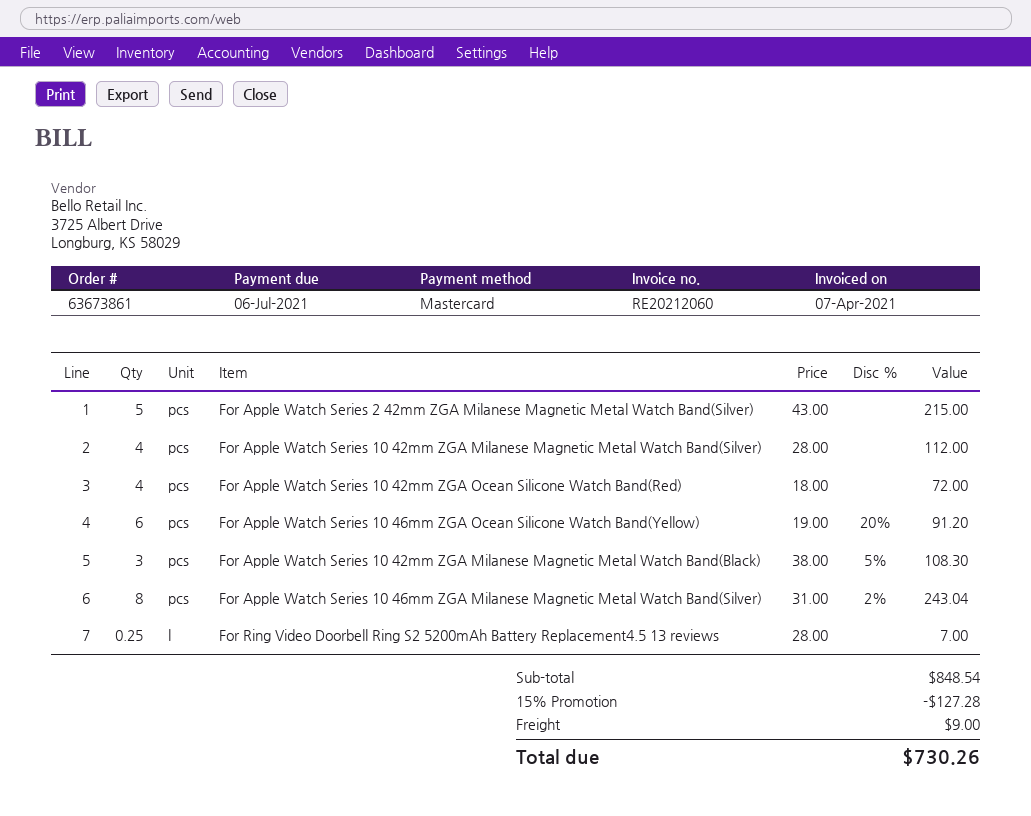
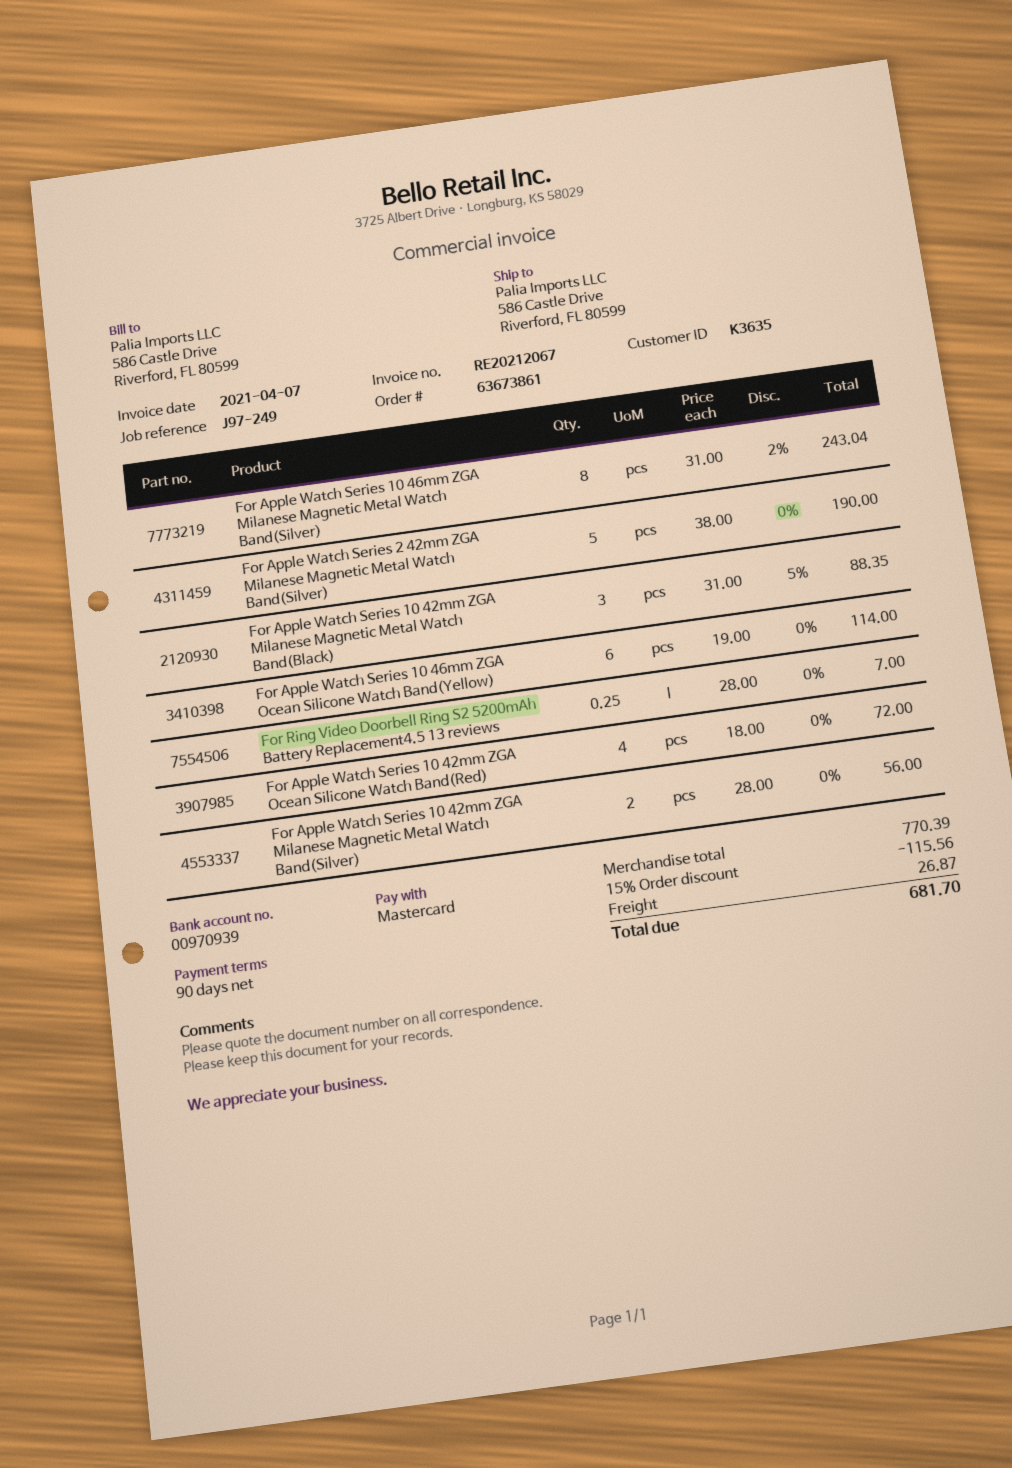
invoice number: RE20212060 -> RE20212067
For Apple Watch Series 2 42mm ZGA Milanese Magnetic Metal Watch Band(Silver): 5 x 43.00 = 215.00 -> 5 x 38.00 = 190.00
For Apple Watch Series 10 42mm ZGA Milanese Magnetic Metal Watch Band(Silver): 4 x 28.00 = 112.00 -> 2 x 28.00 = 56.00
For Apple Watch Series 10 46mm ZGA Ocean Silicone Watch Band(Yellow): 6 x 19.00 - 20% = 91.20 -> 6 x 19.00 = 114.00
For Apple Watch Series 10 42mm ZGA Milanese Magnetic Metal Watch Band(Black): 3 x 38.00 - 5% = 108.30 -> 3 x 31.00 - 5% = 88.35
subtotal: 848.54 -> 770.39
discount: 15% = 127.28 -> 15% = 115.56
shipping: 9.00 -> 26.87
total: 730.26 -> 681.70

